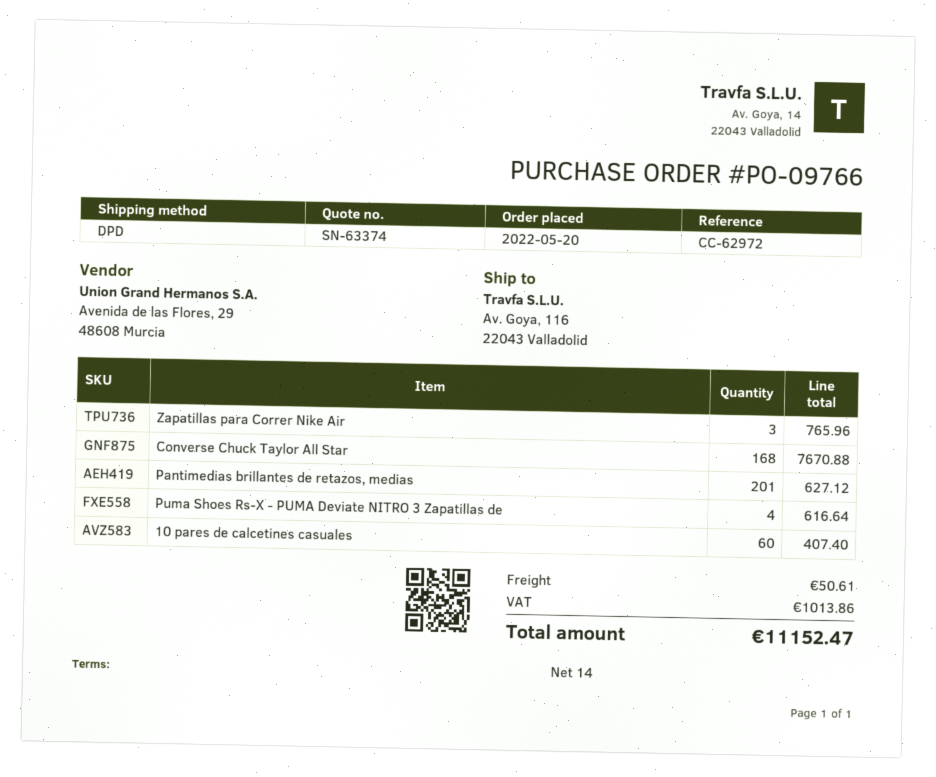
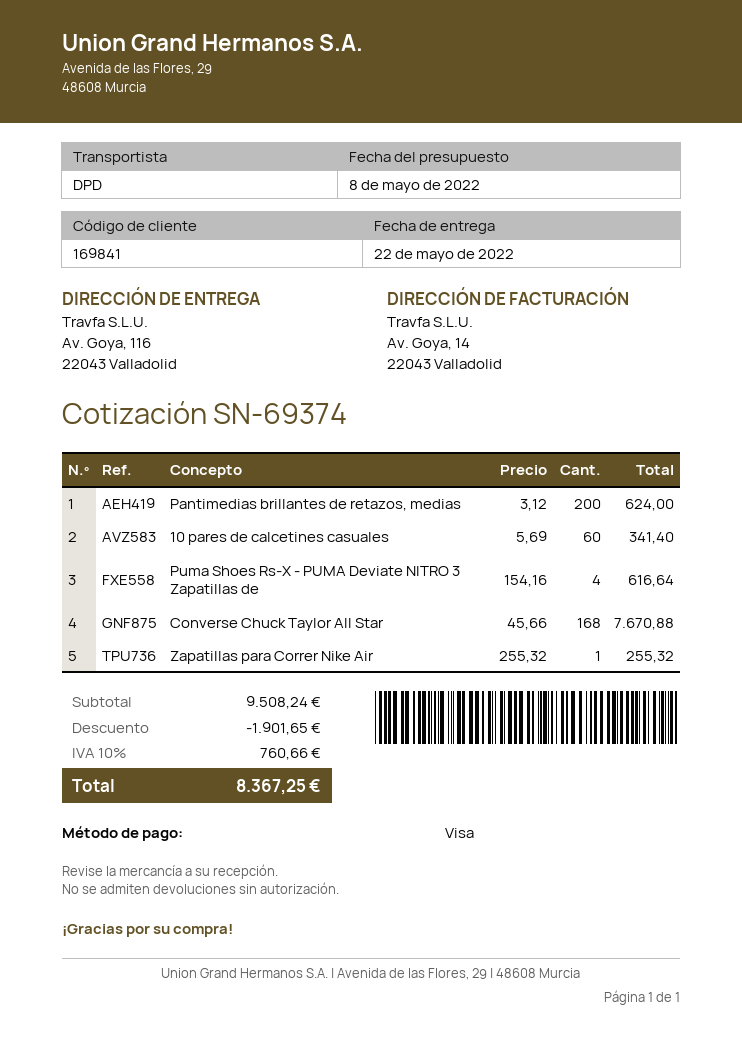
quote number: SN-63374 -> SN-69374
Zapatillas para Correr Nike Air: 3 for 765.96 -> 1 for 255.32
Pantimedias brillantes de retazos, medias: 201 for 627.12 -> 200 for 624.00
10 pares de calcetines casuales: 60 for 407.40 -> 60 for 341.40
discount: none -> 1901.65
shipping: 50.61 -> none
tax: 1013.86 -> 760.66
total: 11152.47 -> 8367.25

